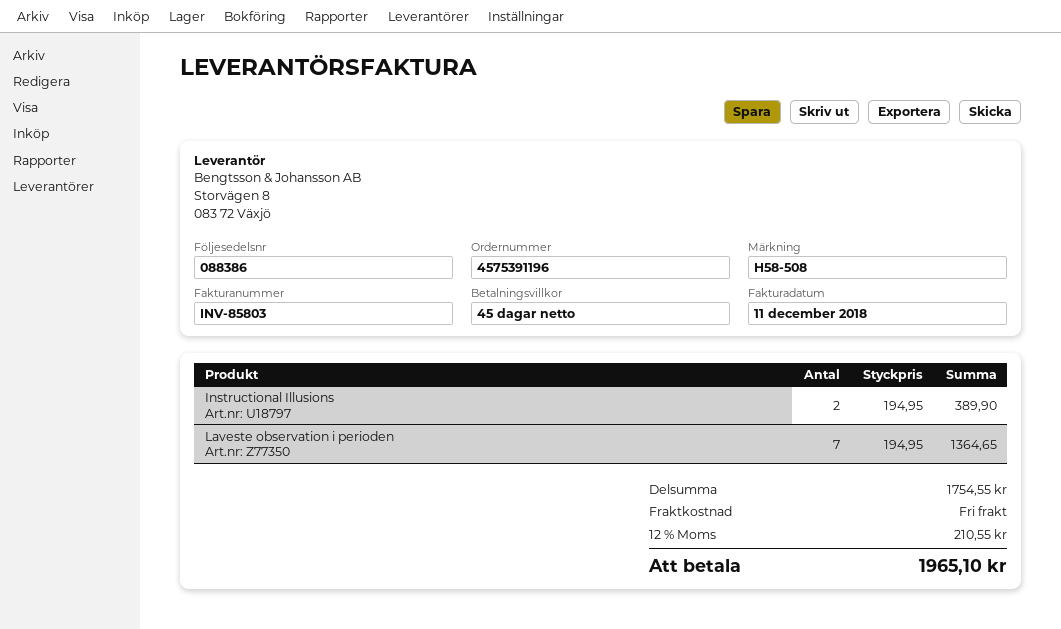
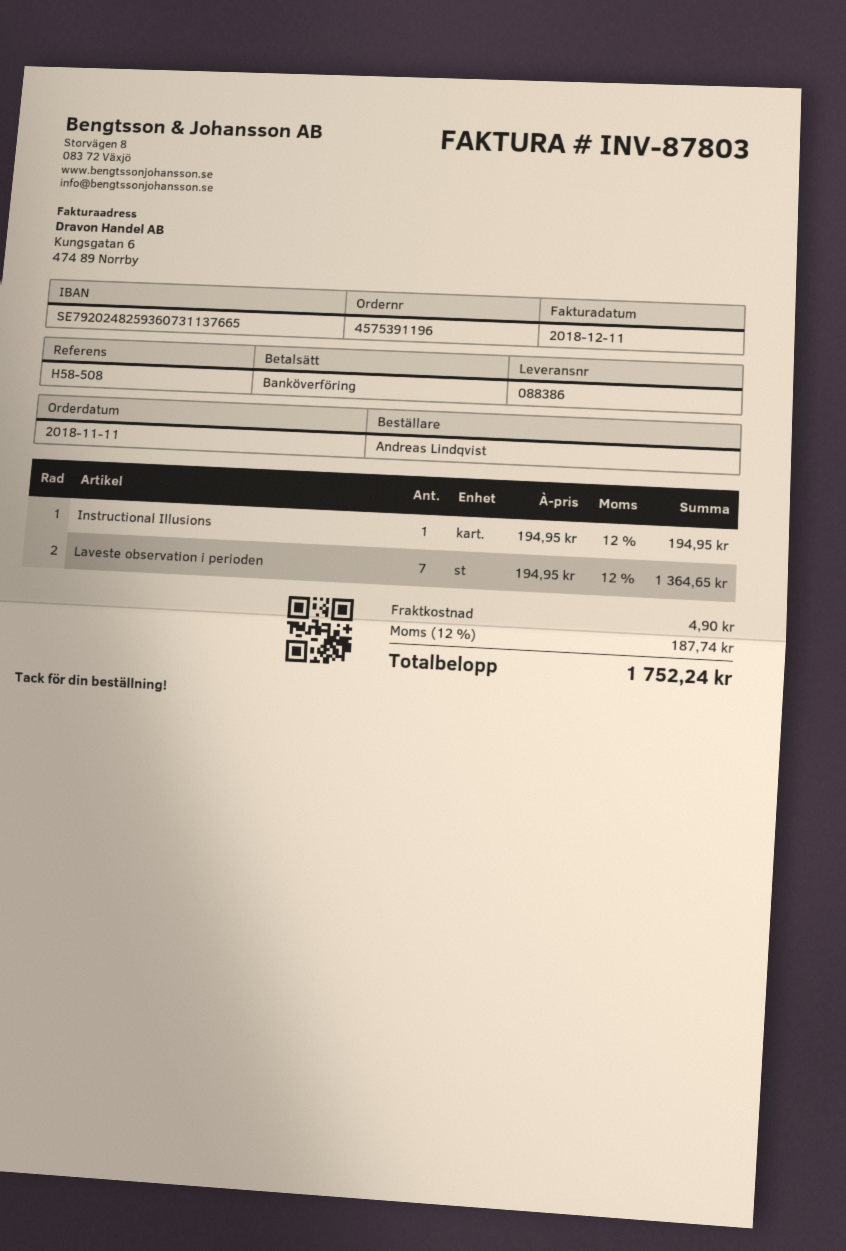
invoice number: INV-85803 -> INV-87803
Instructional Illusions: 2 x 194.95 = 389.90 -> 1 x 194.95 = 194.95
shipping: 0.00 -> 4.90
tax: 12% = 210.55 -> 12% = 187.74
total: 1965.10 -> 1752.24

